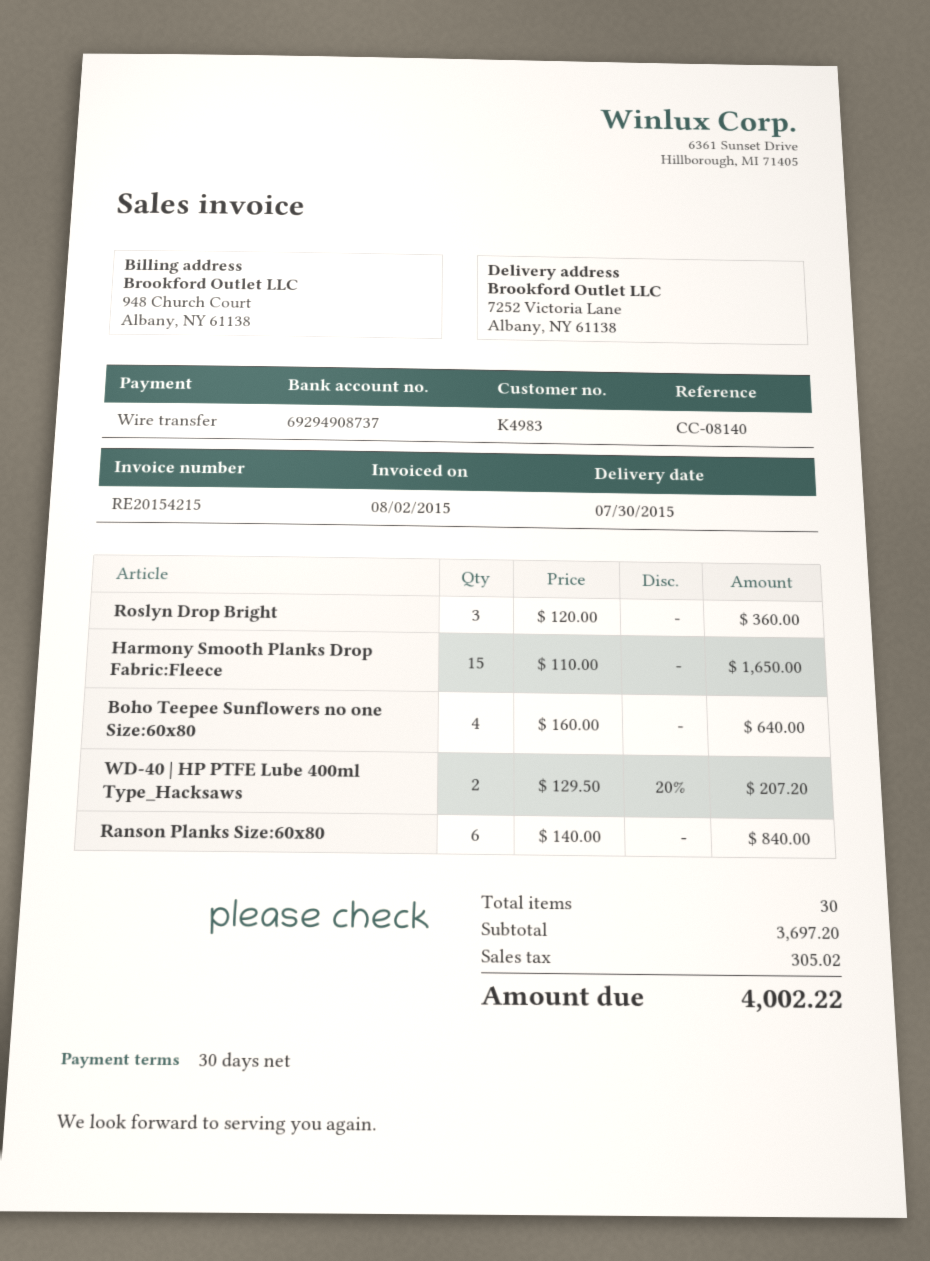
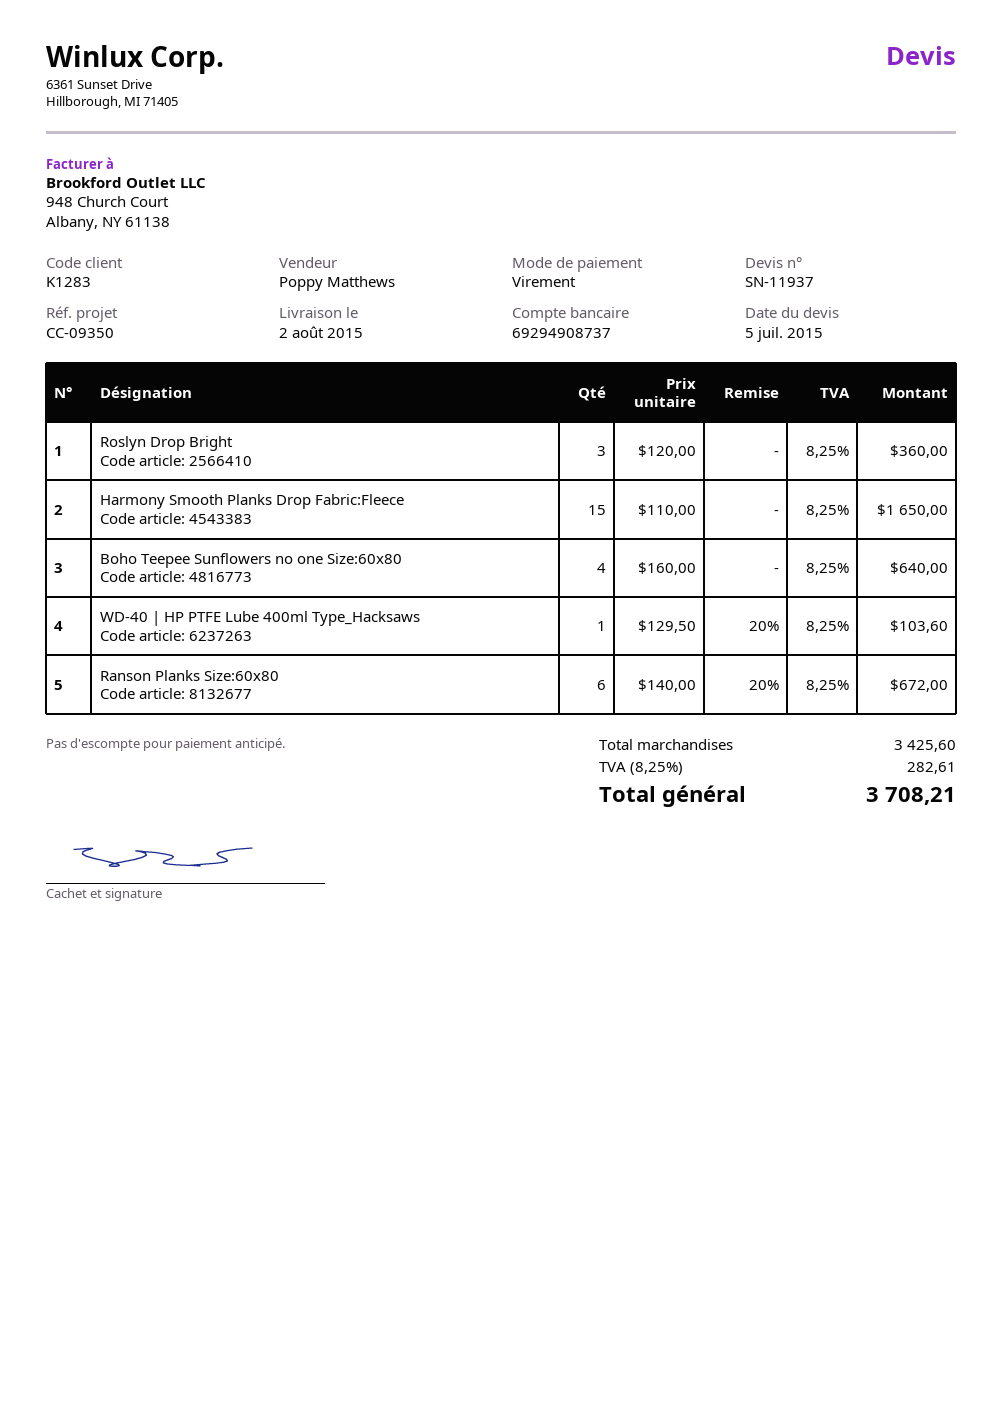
delivery date: 2015-07-30 -> 2015-08-02
customer number: K4983 -> K1283
reference: CC-08140 -> CC-09350
WD-40 | HP PTFE Lube 400ml Type_Hacksaws: 2 x 129.50 - 20% = 207.20 -> 1 x 129.50 - 20% = 103.60
Ranson Planks Size:60x80: 6 x 140.00 = 840.00 -> 6 x 140.00 - 20% = 672.00
subtotal: 3697.20 -> 3425.60
tax: 305.02 -> 282.61
total: 4002.22 -> 3708.21

